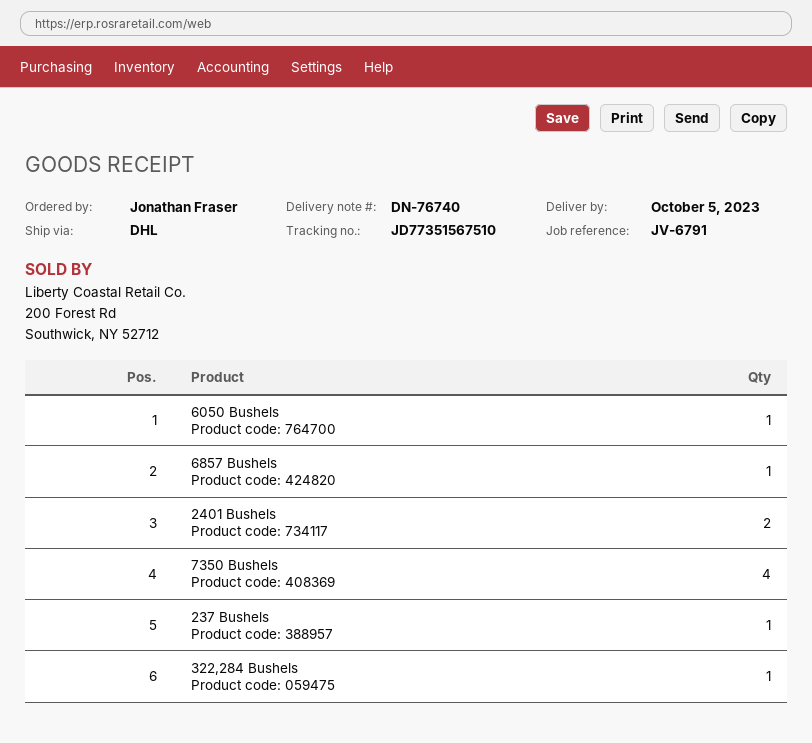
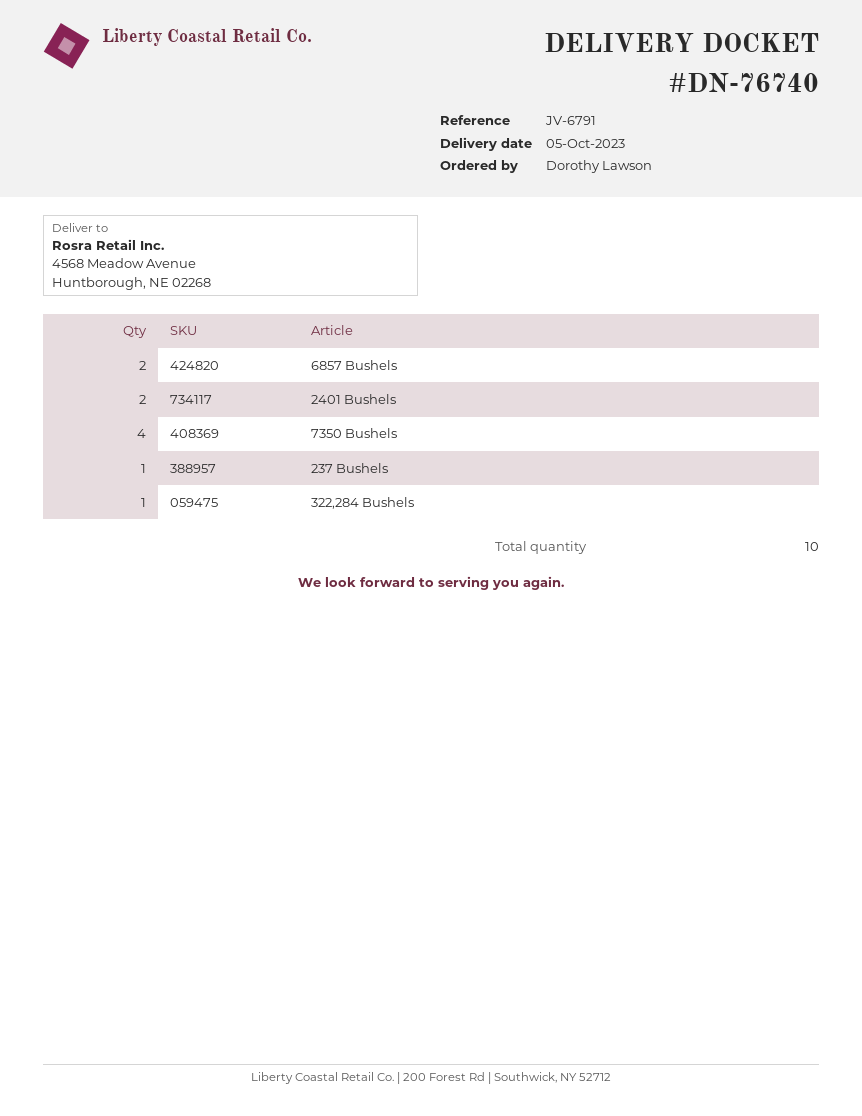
ordered by: Jonathan Fraser -> Dorothy Lawson
6050 Bushels: 1 -> none
6857 Bushels: 1 -> 2

